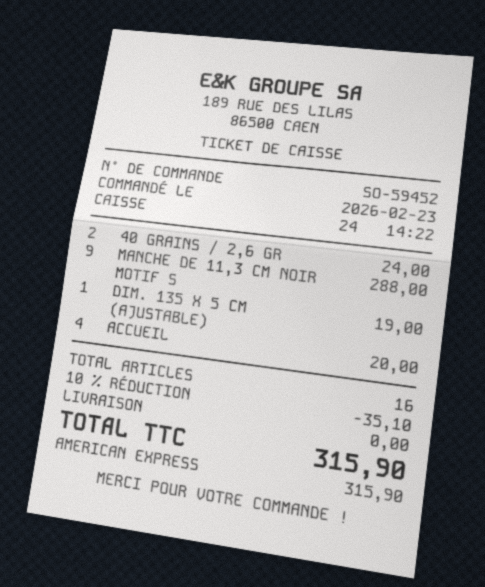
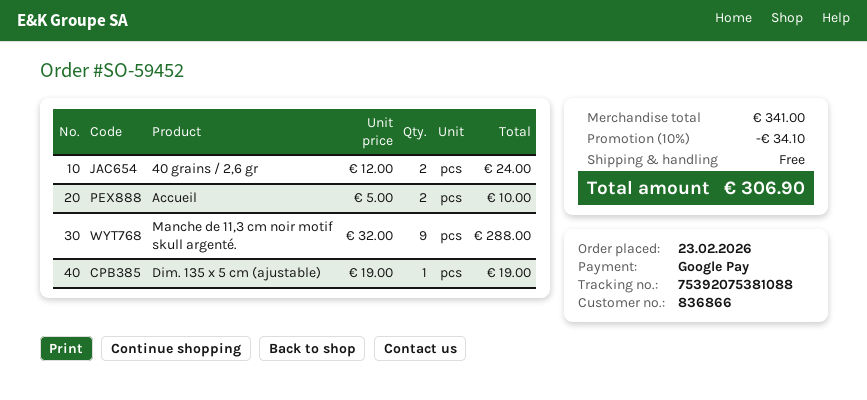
payment method: American Express -> Google Pay
ACCUEIL: 4 for 20.00 -> 2 for 10.00
discount: 10% = 35.10 -> 10% = 34.10
total: 315.90 -> 306.90

